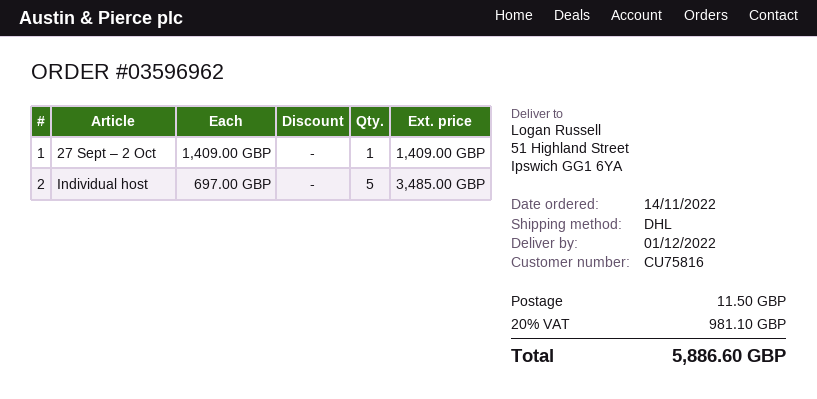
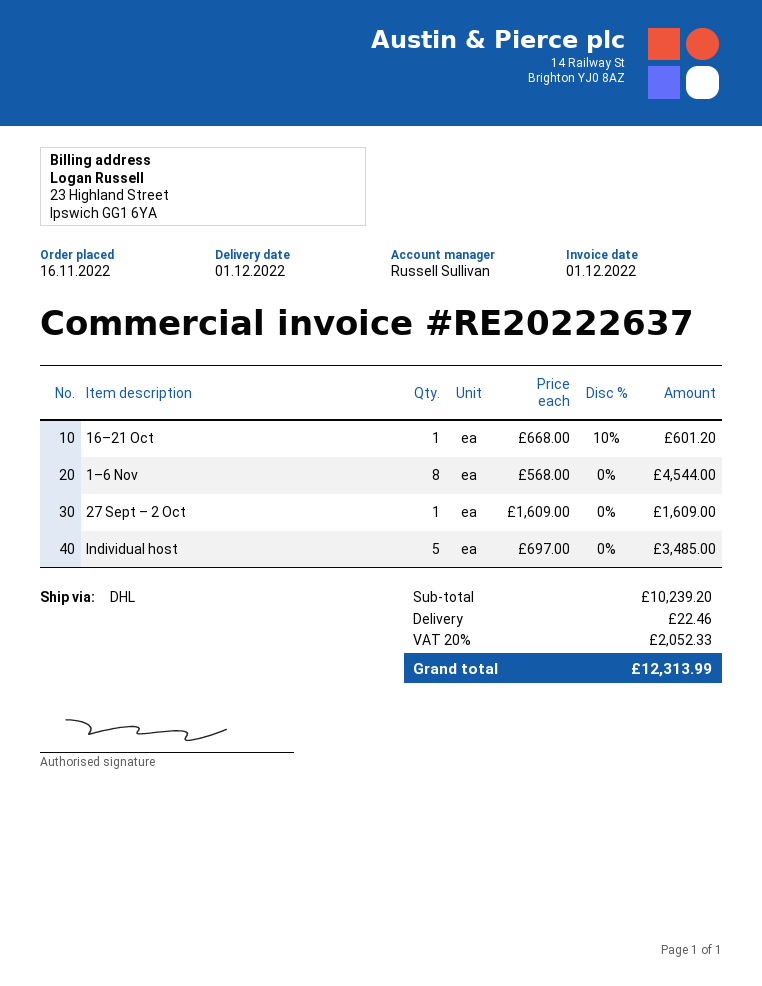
order date: 2022-11-14 -> 2022-11-16
27 Sept – 2 Oct: 1 x 1409.00 = 1409.00 -> 1 x 1609.00 = 1609.00
16–21 Oct: none -> 1 x 668.00 - 10% = 601.20
1–6 Nov: none -> 8 x 568.00 = 4544.00
shipping: 11.50 -> 22.46
tax: 20% = 981.10 -> 20% = 2052.33
total: 5886.60 -> 12313.99

